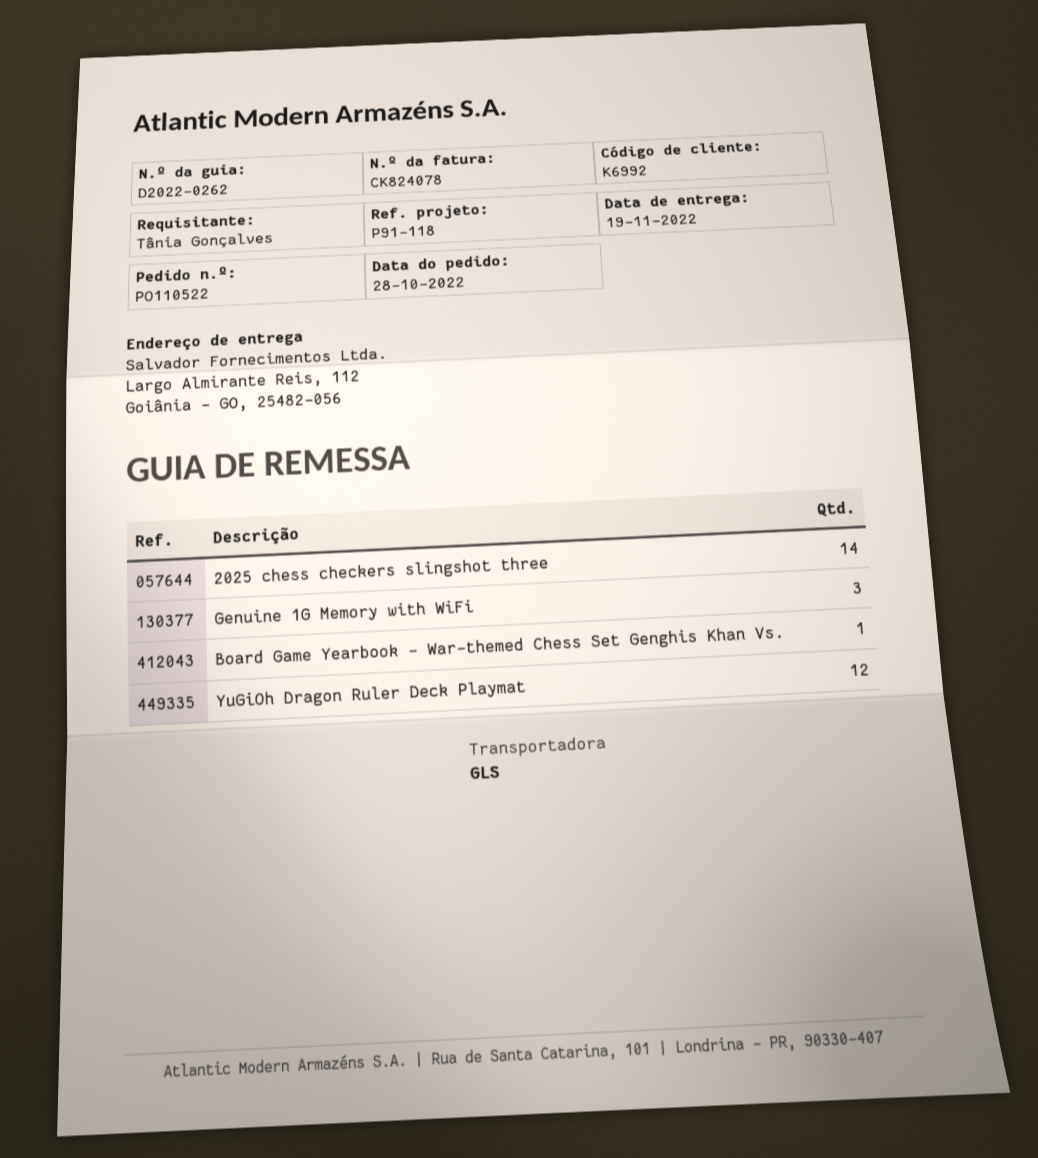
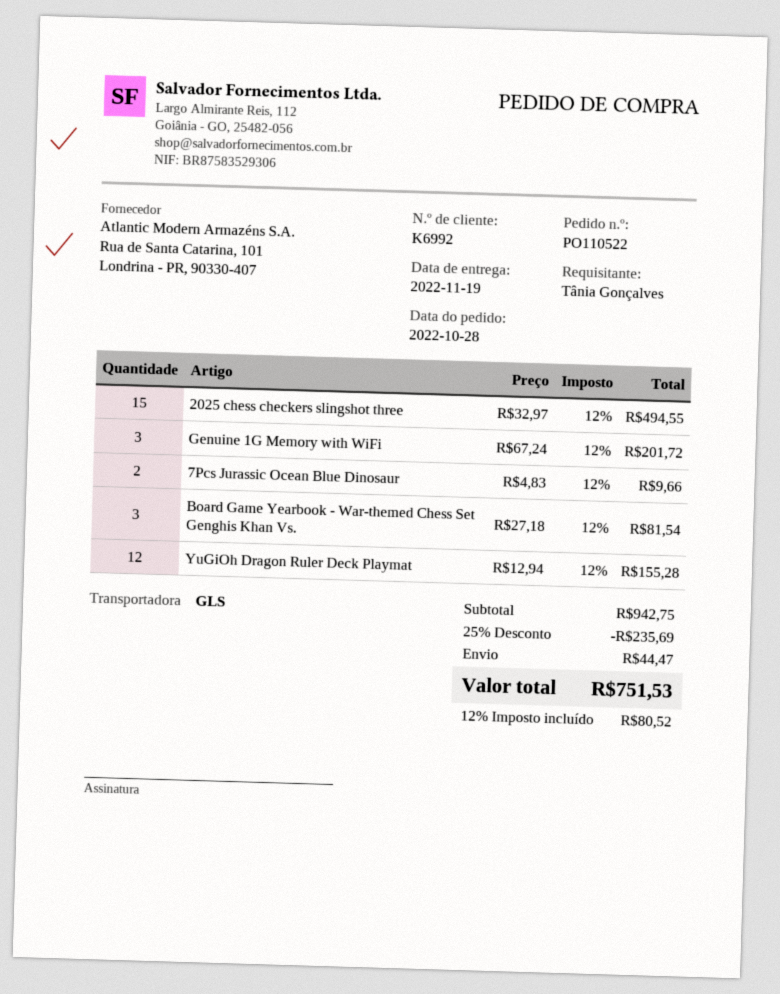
2025 chess checkers slingshot three: 14 -> 15
Board Game Yearbook - War-themed Chess Set Genghis Khan Vs.: 1 -> 3
7Pcs Jurassic Ocean Blue Dinosaur: none -> 2

